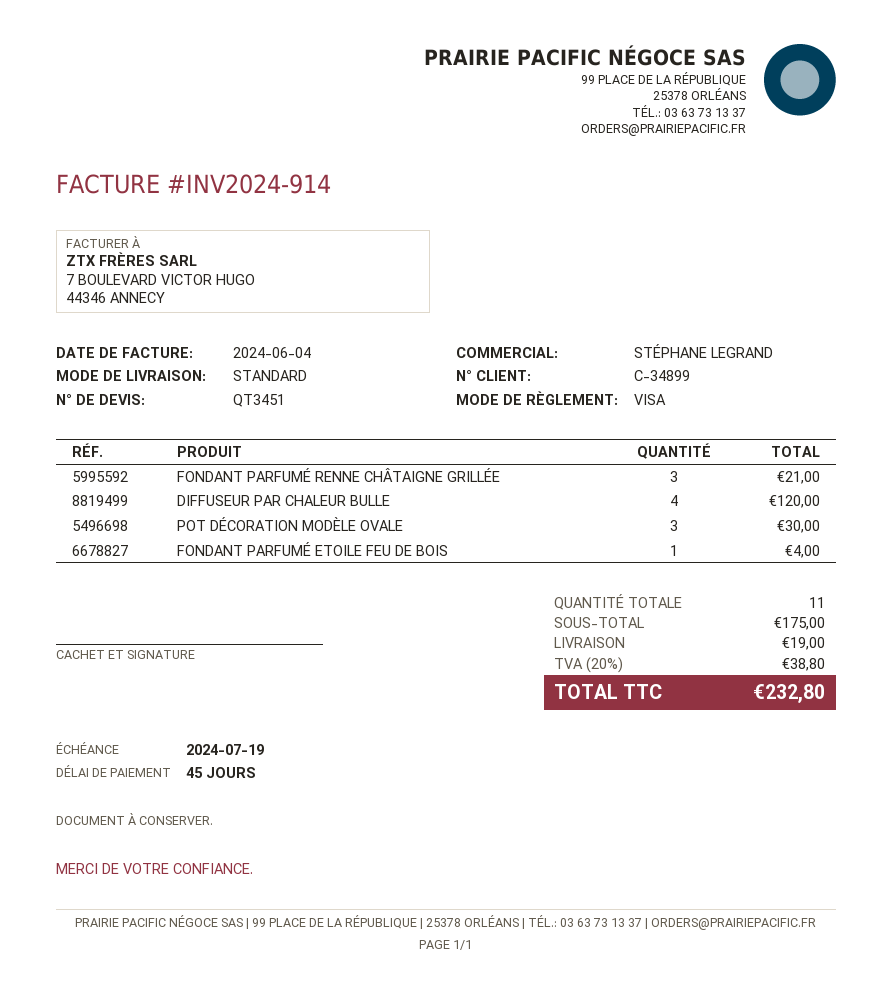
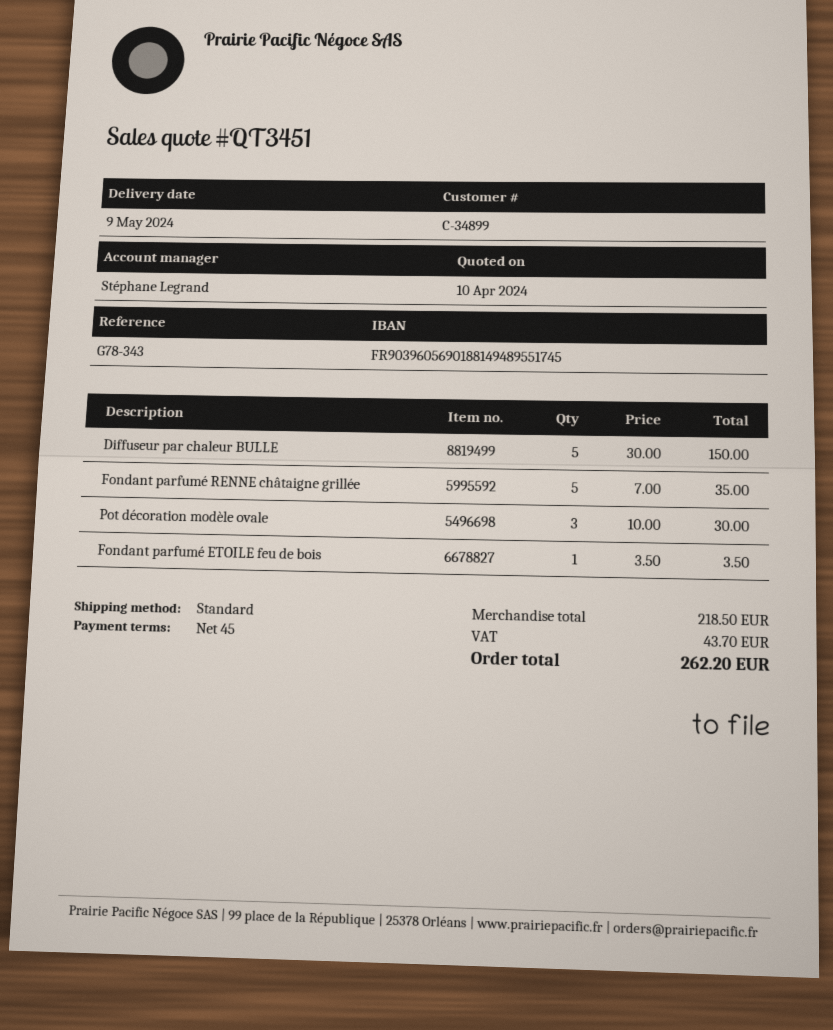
FONDANT PARFUMÉ RENNE CHÂTAIGNE GRILLÉE: 3 for 21.00 -> 5 for 35.00
DIFFUSEUR PAR CHALEUR BULLE: 4 for 120.00 -> 5 for 150.00
FONDANT PARFUMÉ ETOILE FEU DE BOIS: 1 for 4.00 -> 1 for 3.50
subtotal: 175.00 -> 218.50
shipping: 19.00 -> none
tax: 38.80 -> 43.70
total: 232.80 -> 262.20

